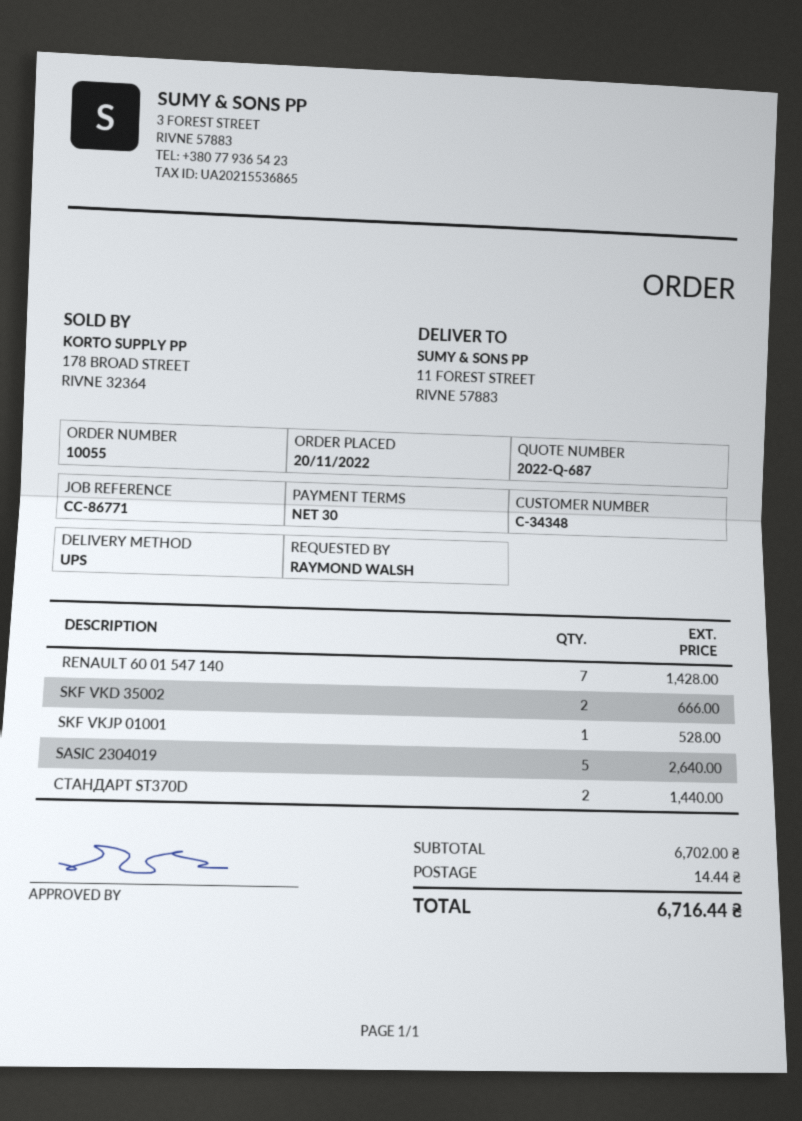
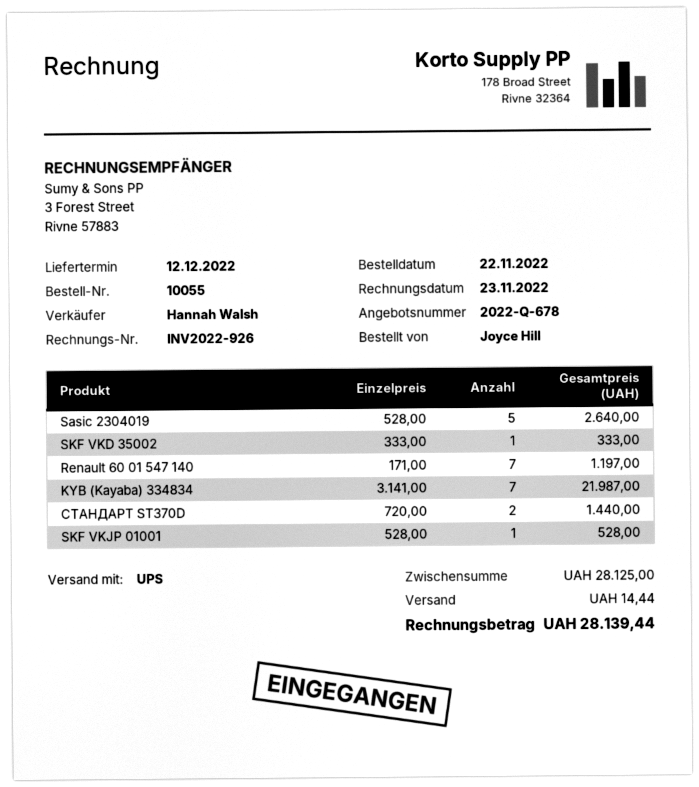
quote number: 2022-Q-687 -> 2022-Q-678
order date: 2022-11-20 -> 2022-11-22
ordered by: RAYMOND WALSH -> Joyce Hill
RENAULT 60 01 547 140: 7 for 1428.00 -> 7 for 1197.00
SKF VKD 35002: 2 for 666.00 -> 1 for 333.00
KYB (Kayaba) 334834: none -> 7 for 21987.00
subtotal: 6702.00 -> 28125.00
total: 6716.44 -> 28139.44

